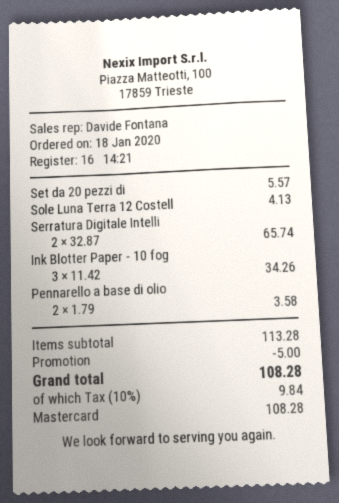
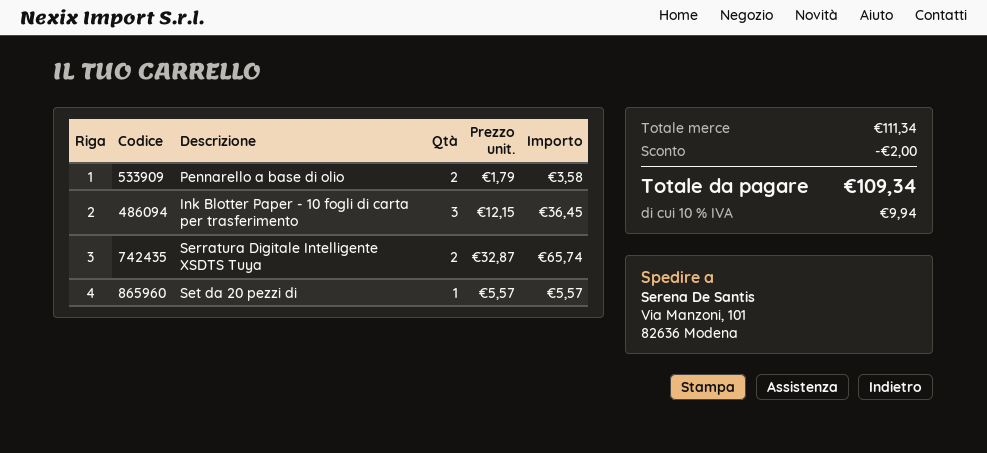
Sole Luna Terra 12 Costell: 1 x 4.13 = 4.13 -> none
Ink Blotter Paper - 10 fog: 3 x 11.42 = 34.26 -> 3 x 12.15 = 36.45
subtotal: 113.28 -> 111.34
discount: 5.00 -> 2.00
tax: 10% = 9.84 -> 10% = 9.94
total: 108.28 -> 109.34

